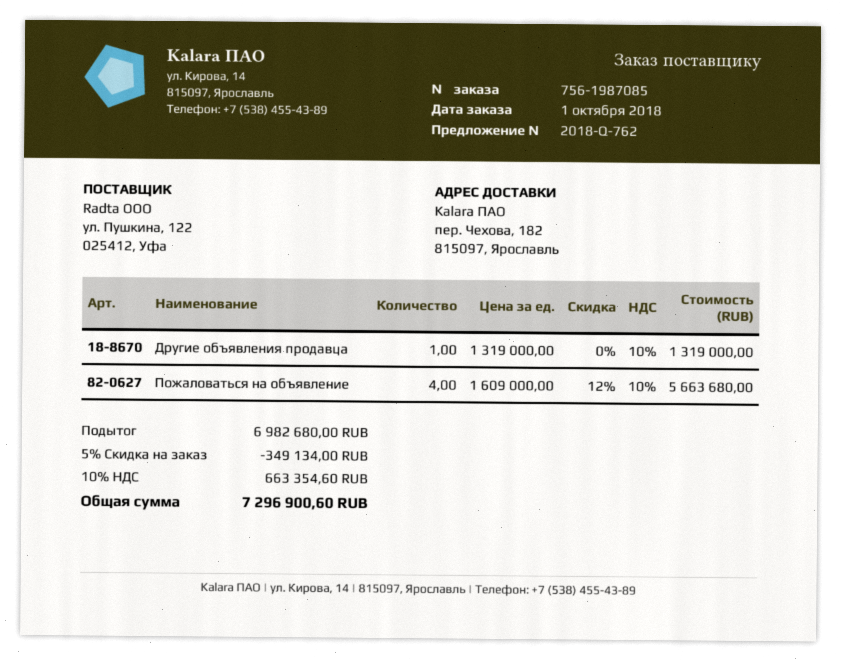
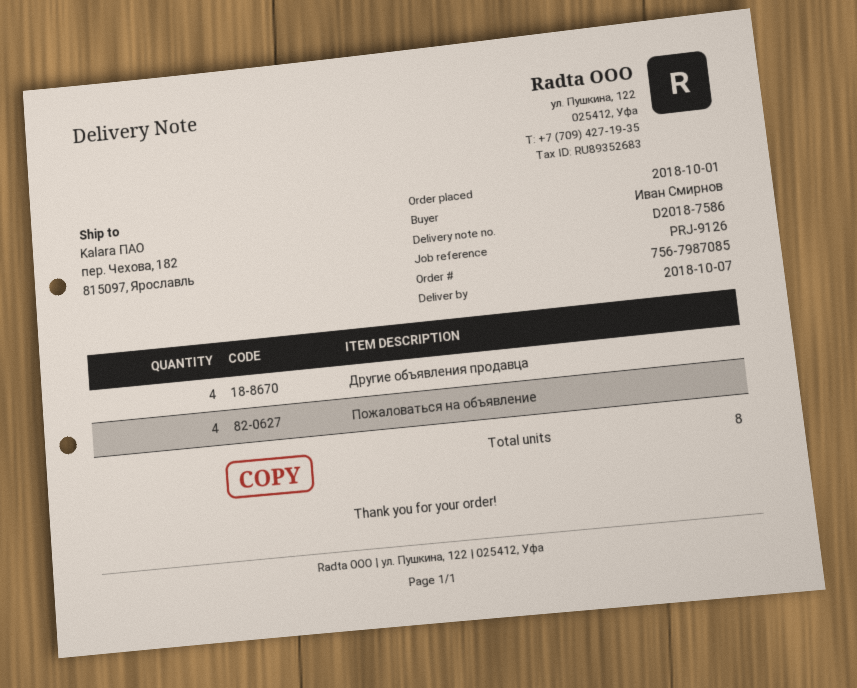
order number: 756-1987085 -> 756-7987085
Другие объявления продавца: 1 -> 4

